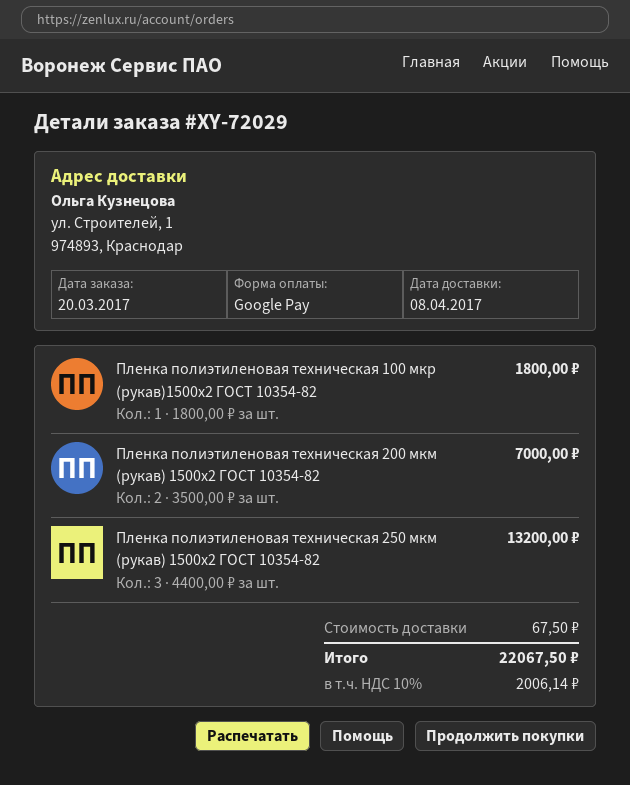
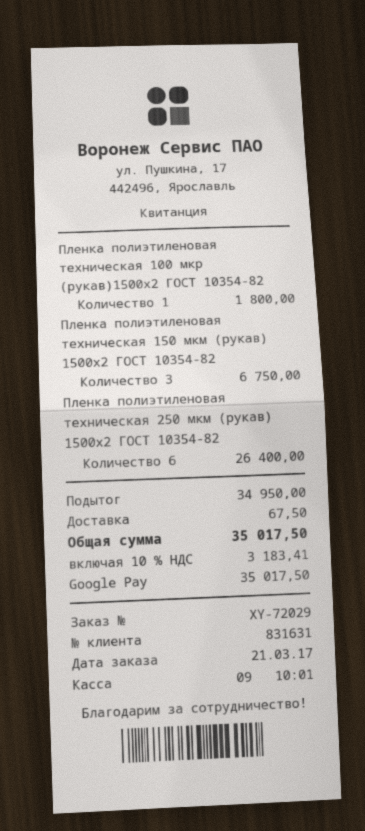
order date: 2017-03-20 -> 2017-03-21
Пленка полиэтиленовая техническая 200 мкм (рукав) 1500х2 ГОСТ 10354-82: 2 for 7000.00 -> none
Пленка полиэтиленовая техническая 250 мкм (рукав) 1500х2 ГОСТ 10354-82: 3 for 13200.00 -> 6 for 26400.00
Пленка полиэтиленовая техническая 150 мкм (рукав) 1500х2 ГОСТ 10354-82: none -> 3 for 6750.00
tax: 10% = 2006.14 -> 10% = 3183.41
total: 22067.50 -> 35017.50

